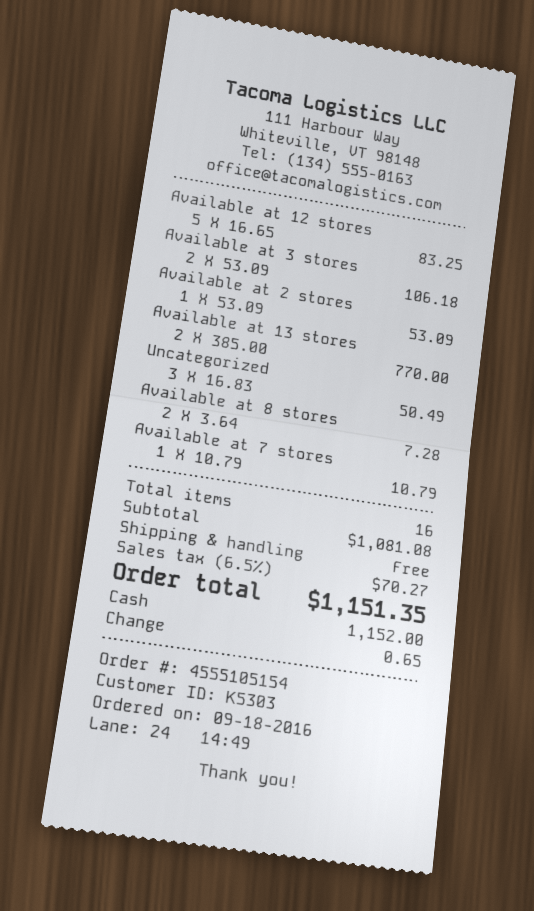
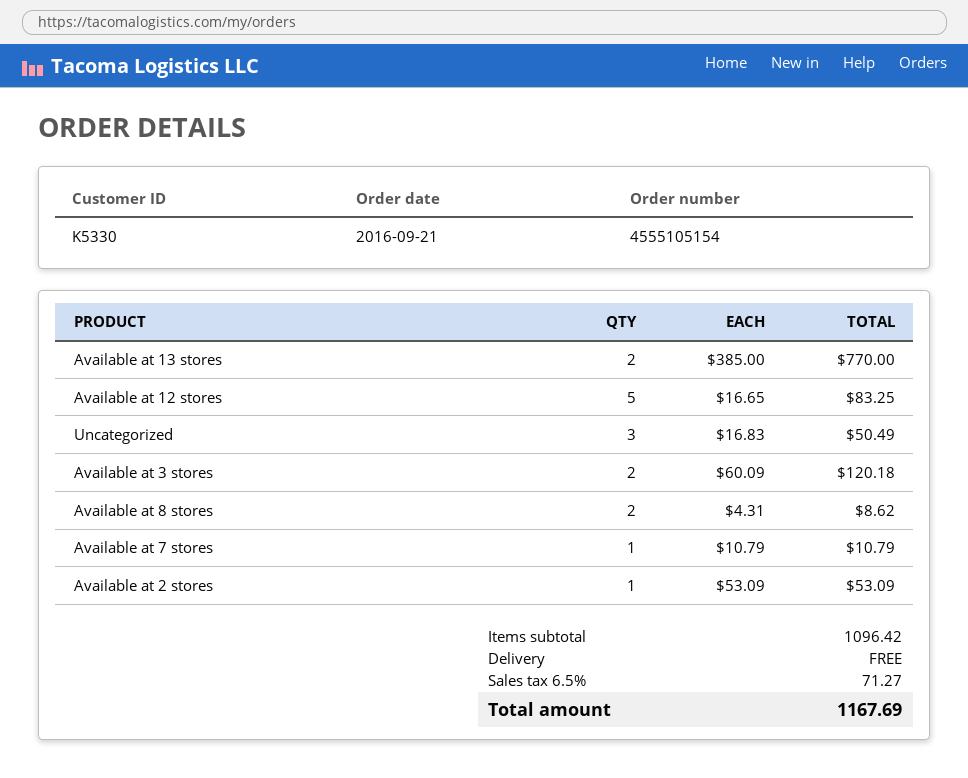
order date: 2016-09-18 -> 2016-09-21
customer number: K5303 -> K5330
Available at 3 stores: 2 x 53.09 = 106.18 -> 2 x 60.09 = 120.18
Available at 8 stores: 2 x 3.64 = 7.28 -> 2 x 4.31 = 8.62
subtotal: 1081.08 -> 1096.42
tax: 6.5% = 70.27 -> 6.5% = 71.27
total: 1151.35 -> 1167.69

